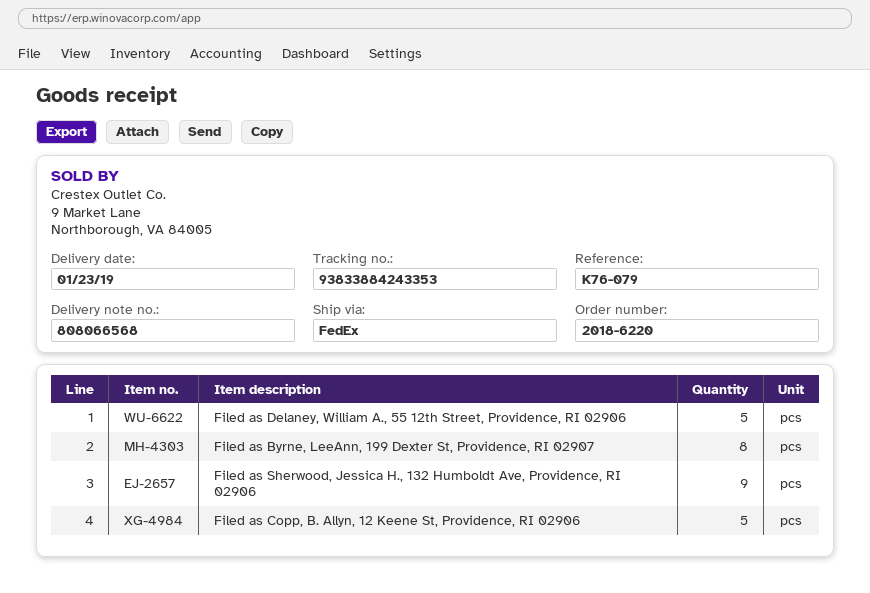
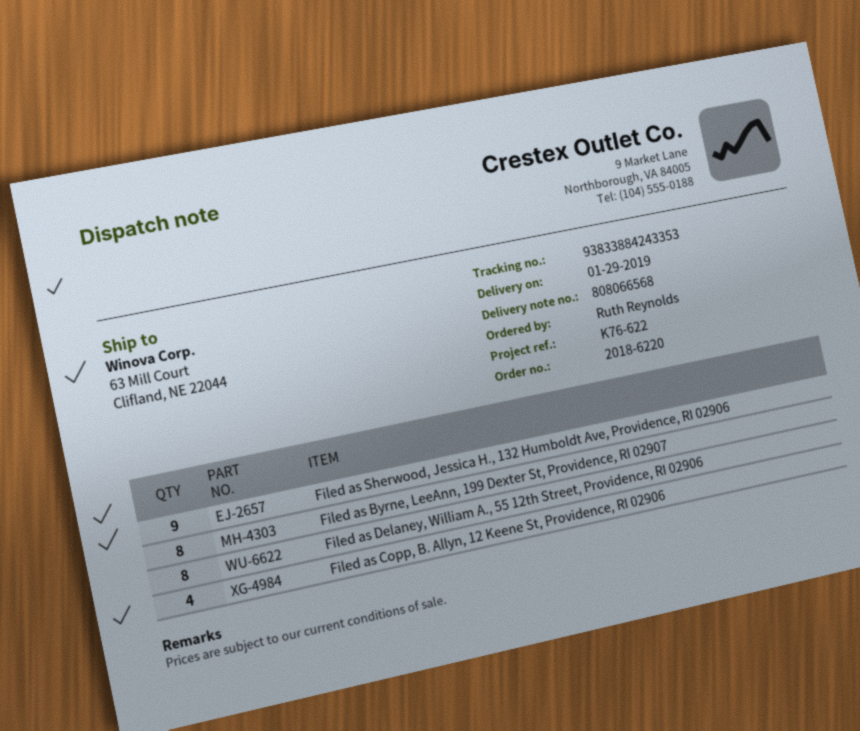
delivery date: 2019-01-23 -> 2019-01-29
reference: K76-079 -> K76-622
Filed as Delaney, William A., 55 12th Street, Providence, RI 02906: 5 -> 8
Filed as Copp, B. Allyn, 12 Keene St, Providence, RI 02906: 5 -> 4

